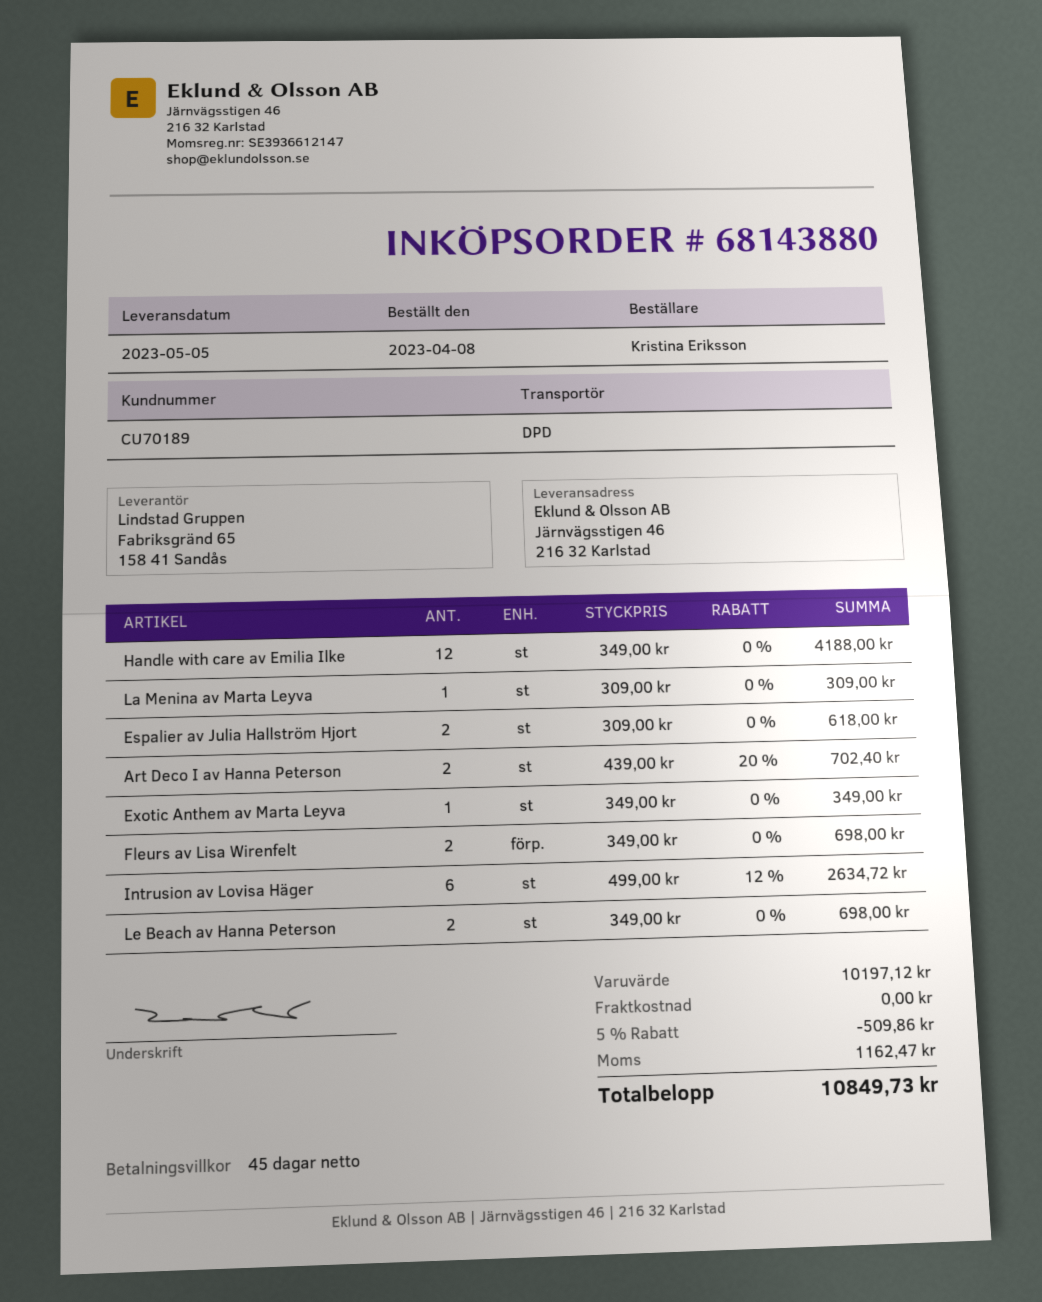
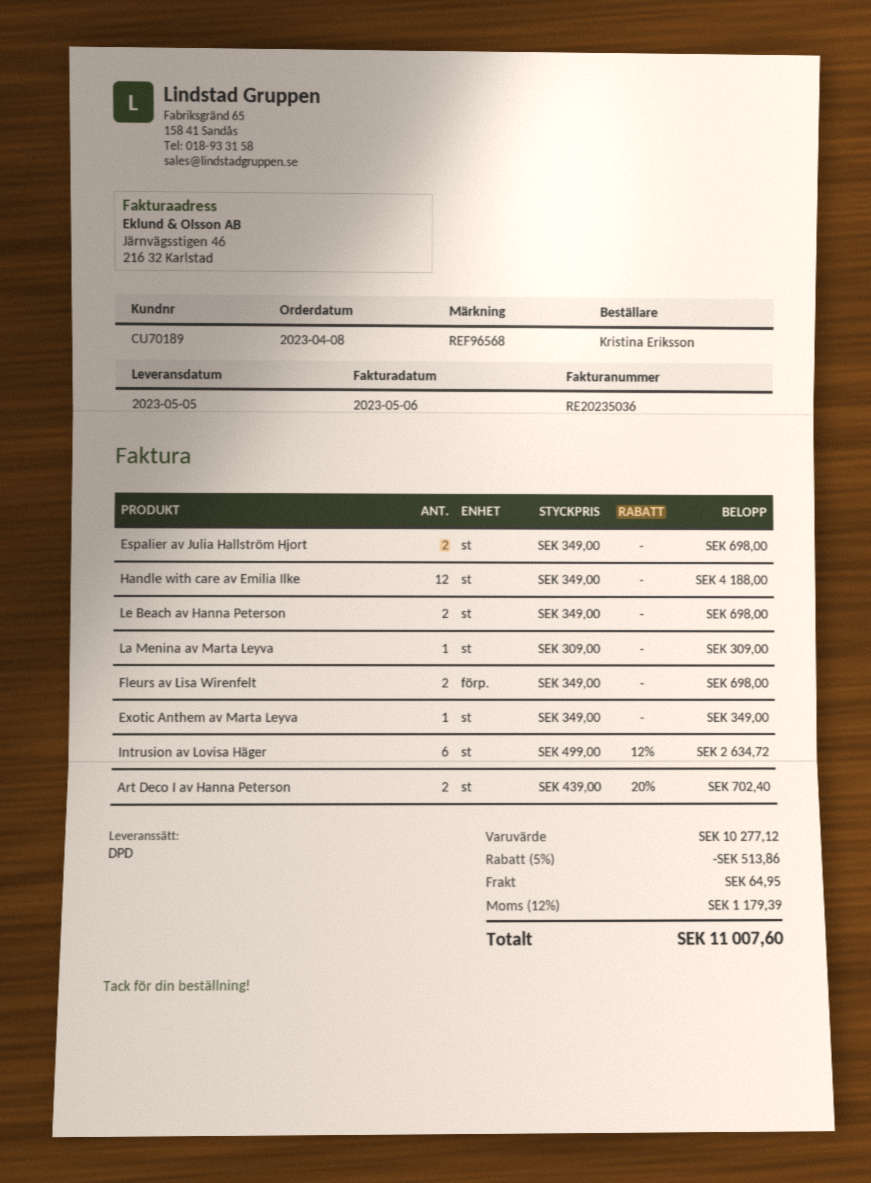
Espalier av Julia Hallström Hjort: 2 x 309.00 = 618.00 -> 2 x 349.00 = 698.00
subtotal: 10197.12 -> 10277.12
discount: 5% = 509.86 -> 5% = 513.86
shipping: 0.00 -> 64.95
tax: 1162.47 -> 1179.39
total: 10849.73 -> 11007.60

